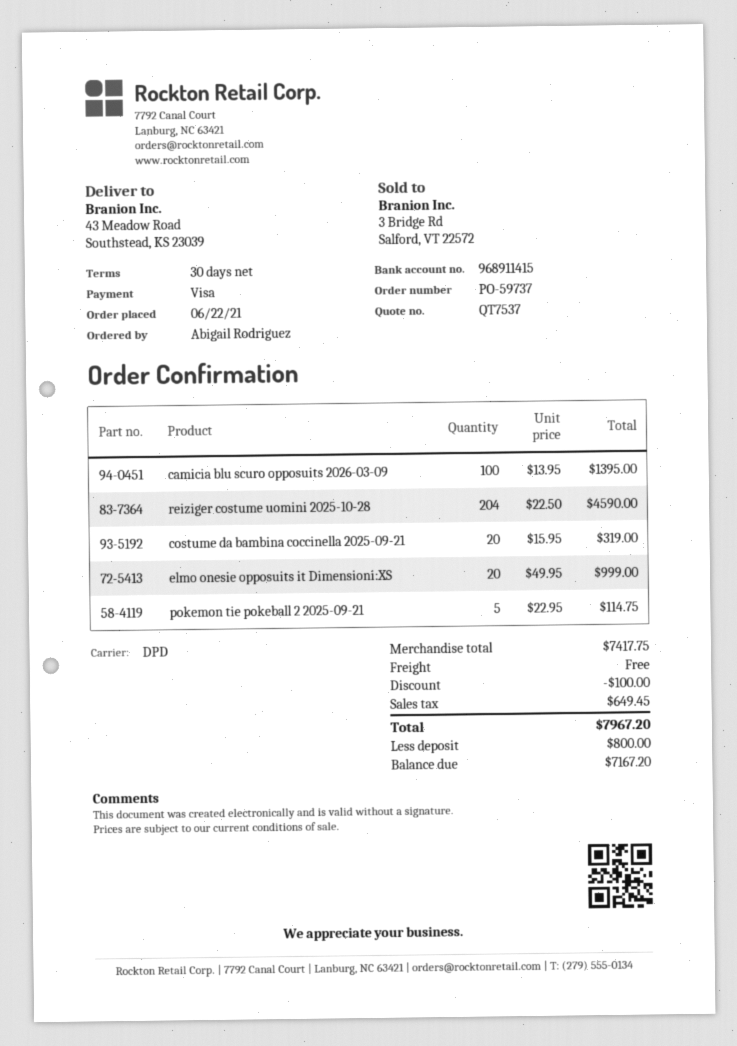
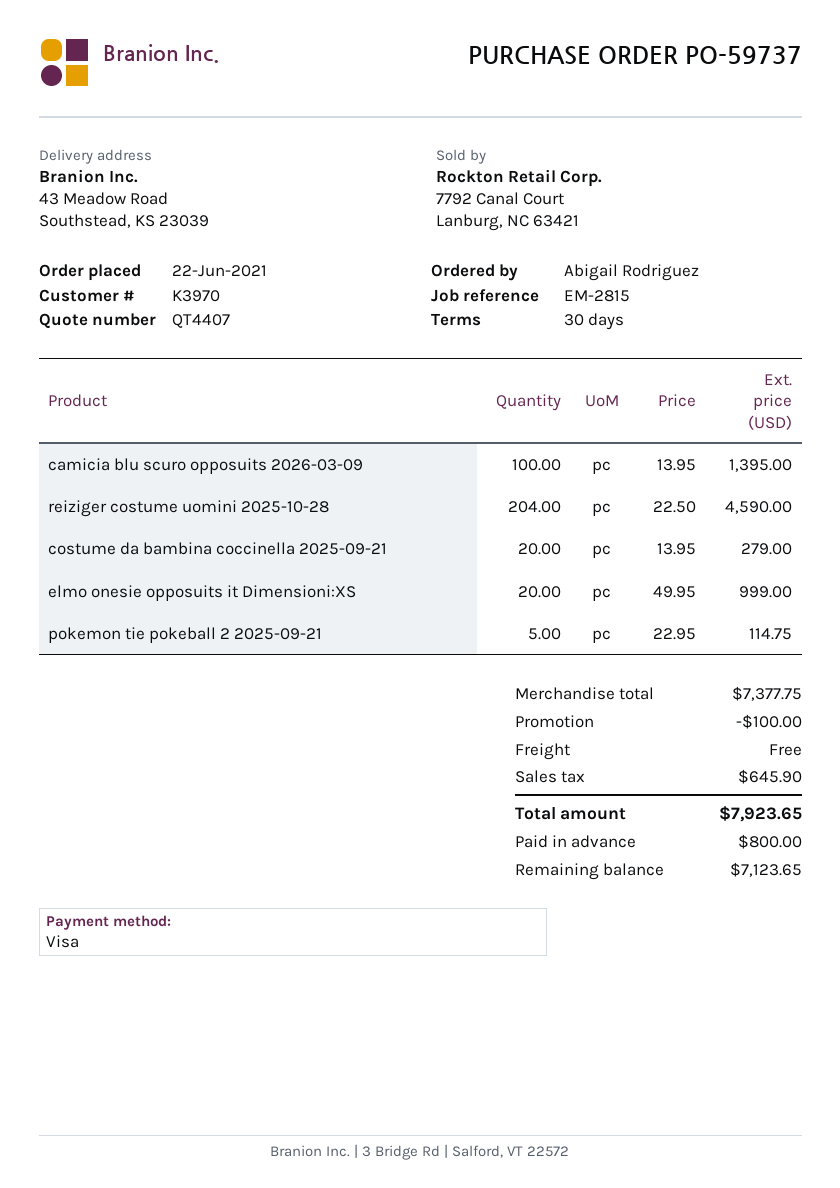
quote number: QT7537 -> QT4407
costume da bambina coccinella 2025-09-21: 20 x 15.95 = 319.00 -> 20 x 13.95 = 279.00
subtotal: 7417.75 -> 7377.75
tax: 649.45 -> 645.90
total: 7967.20 -> 7923.65
balance: 7167.20 -> 7123.65

